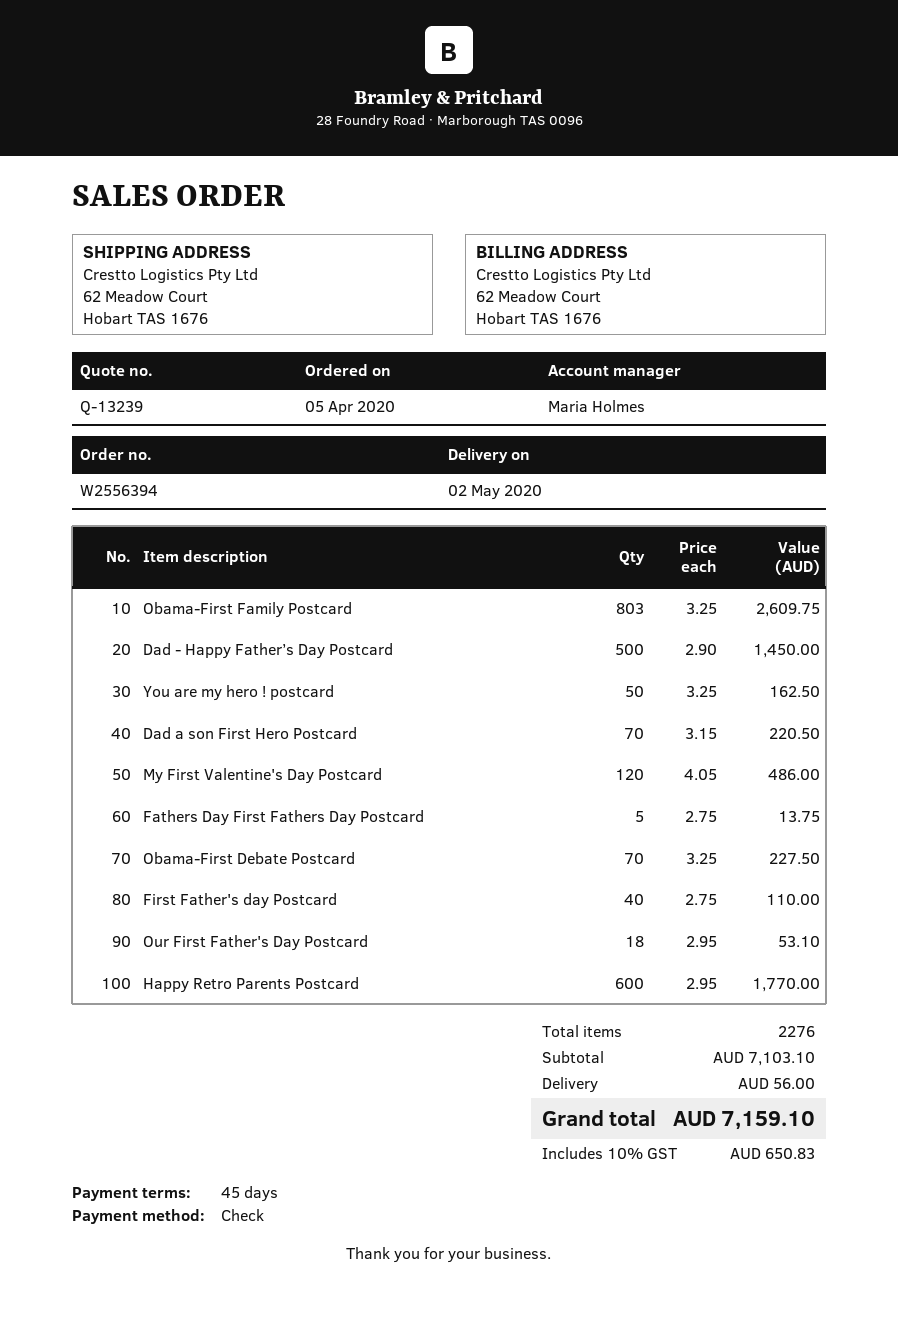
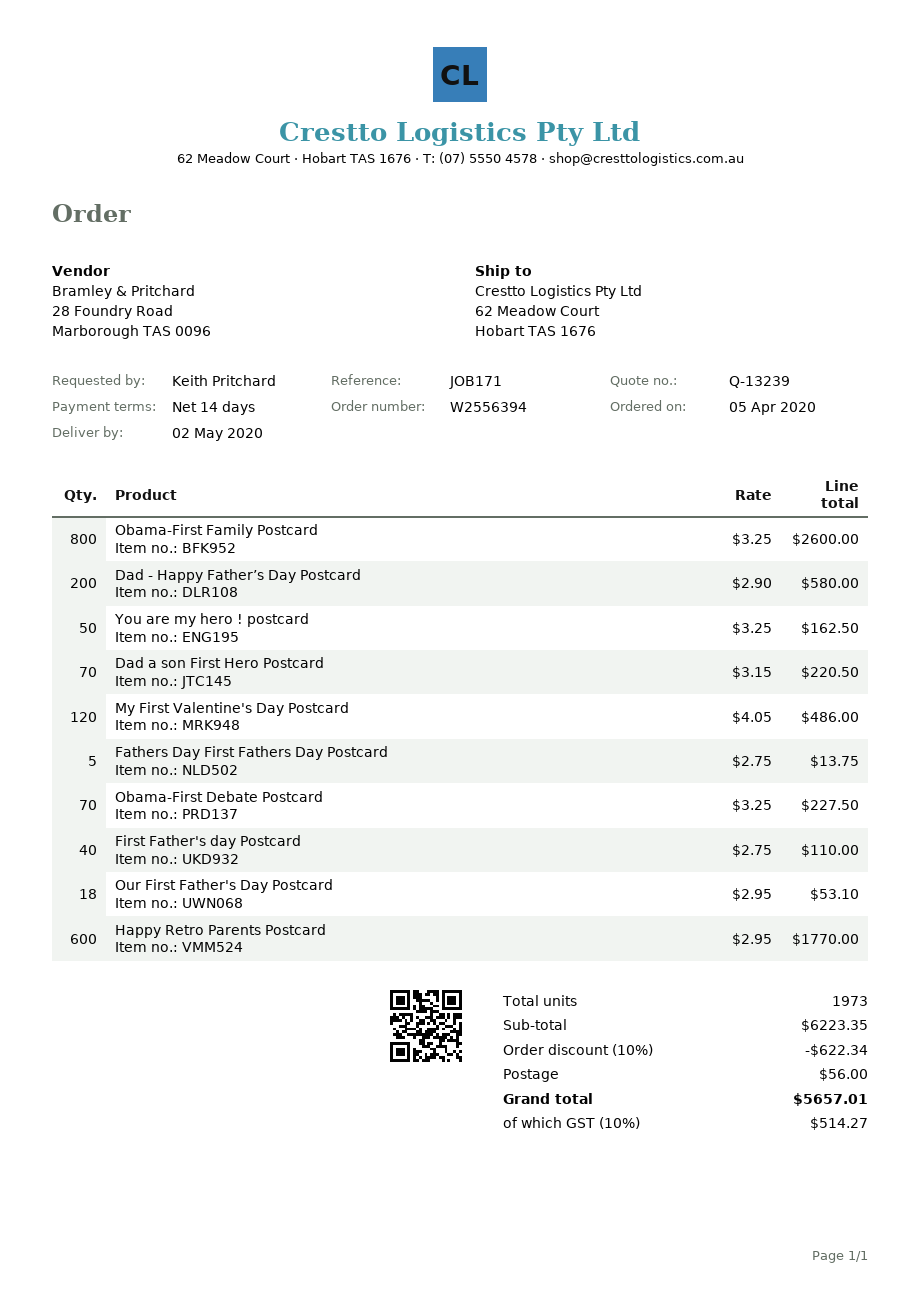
payment terms: 45 days -> 14 days
Obama-First Family Postcard: 803 x 3.25 = 2609.75 -> 800 x 3.25 = 2600.00
Dad - Happy Father’s Day Postcard: 500 x 2.90 = 1450.00 -> 200 x 2.90 = 580.00
total quantity: 2276 -> 1973
subtotal: 7103.10 -> 6223.35
discount: none -> 10% = 622.34
tax: 10% = 650.83 -> 10% = 514.27
total: 7159.10 -> 5657.01

